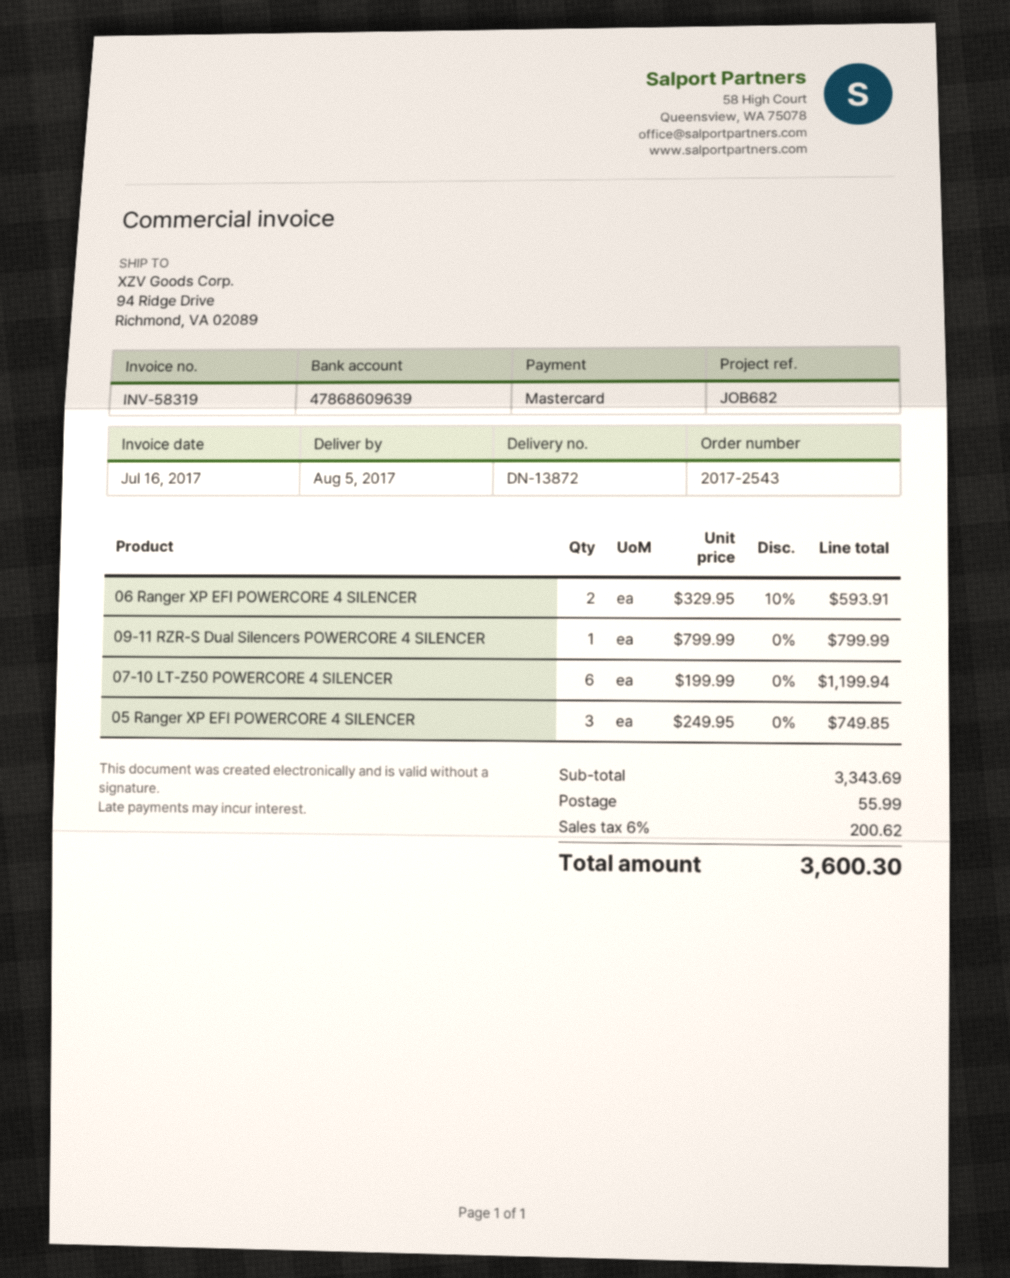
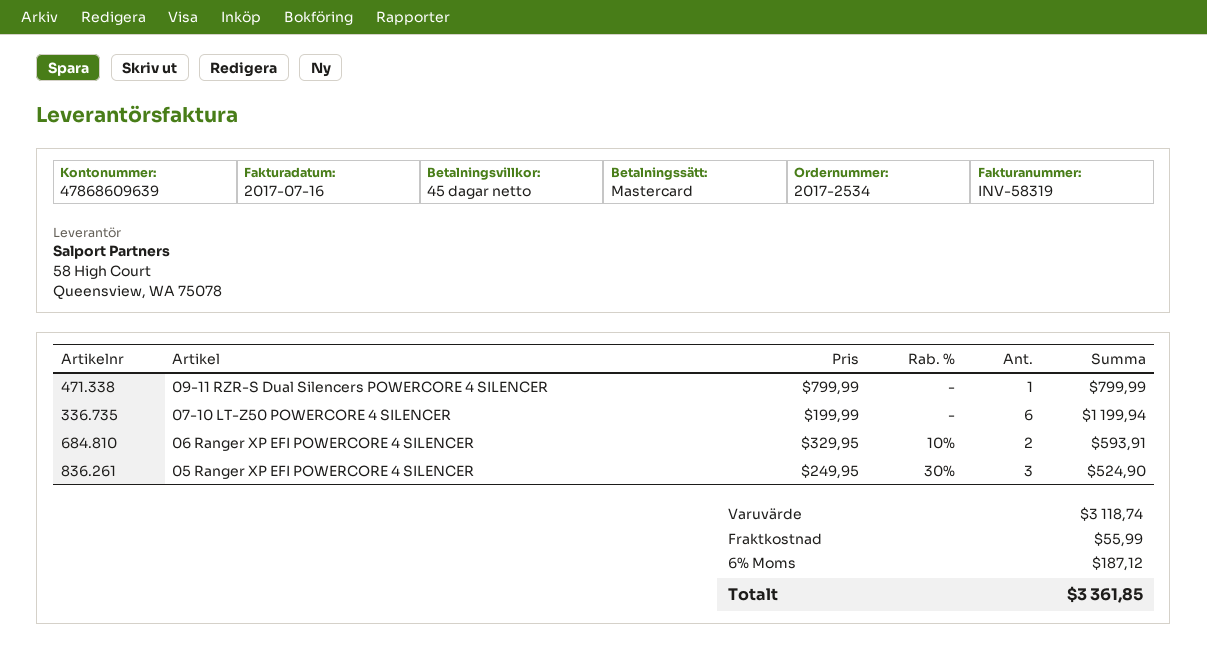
order number: 2017-2543 -> 2017-2534
05 Ranger XP EFI POWERCORE 4 SILENCER: 3 x 249.95 = 749.85 -> 3 x 249.95 - 30% = 524.90
subtotal: 3343.69 -> 3118.74
tax: 6% = 200.62 -> 6% = 187.12
total: 3600.30 -> 3361.85

